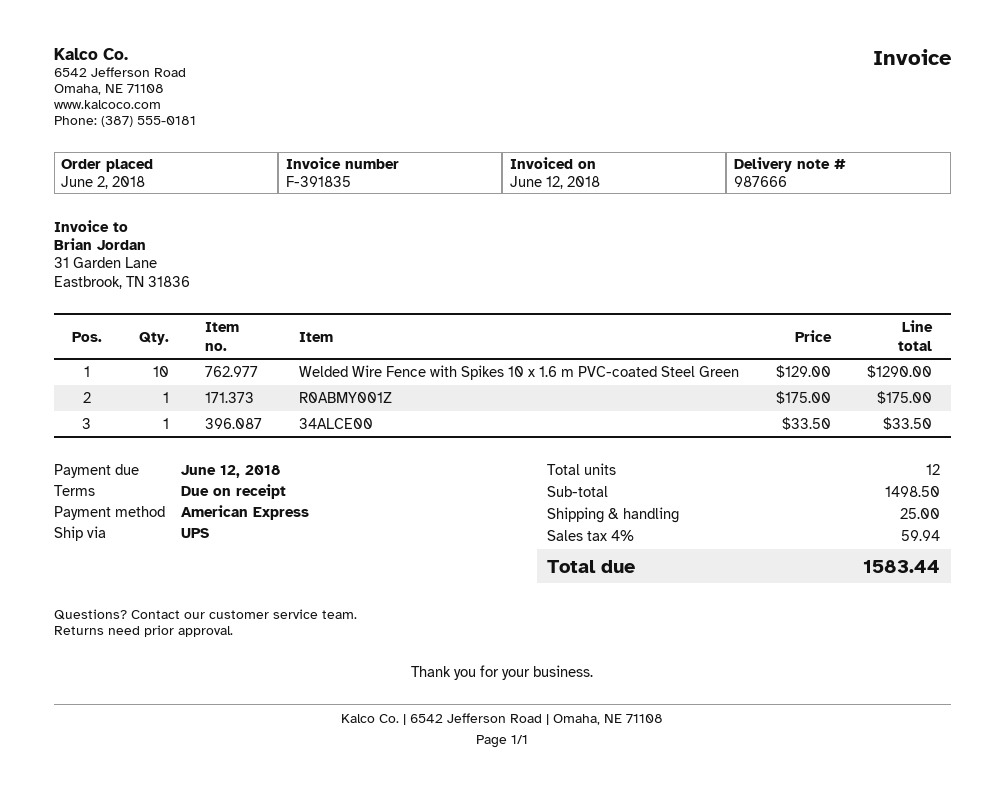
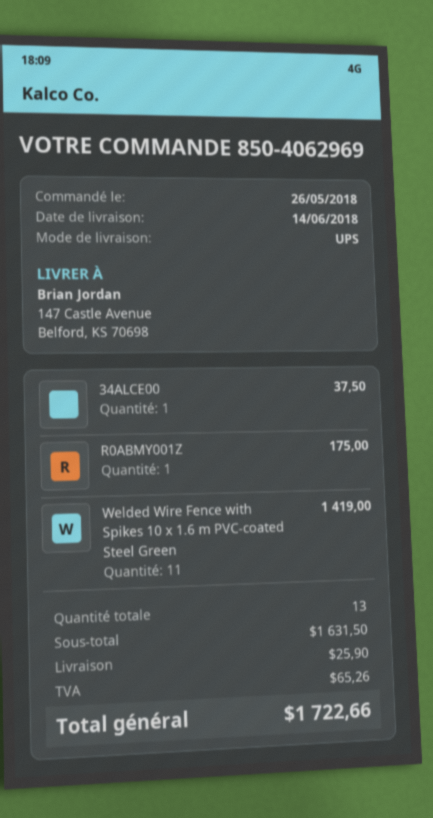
order date: 2018-06-02 -> 2018-05-26
Welded Wire Fence with Spikes 10 x 1.6 m PVC-coated Steel Green: 10 for 1290.00 -> 11 for 1419.00
34ALCE00: 1 for 33.50 -> 1 for 37.50
total quantity: 12 -> 13
subtotal: 1498.50 -> 1631.50
shipping: 25.00 -> 25.90
tax: 59.94 -> 65.26
total: 1583.44 -> 1722.66

